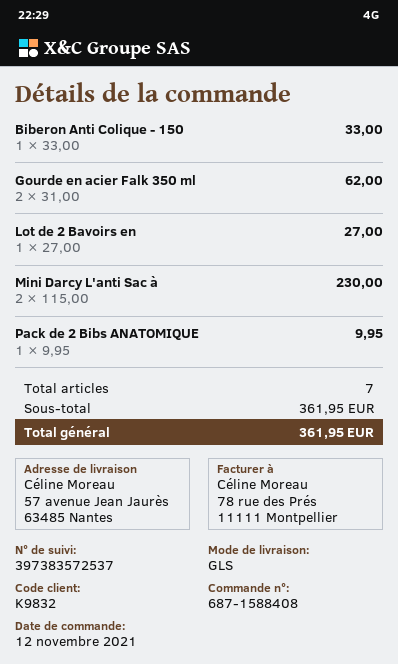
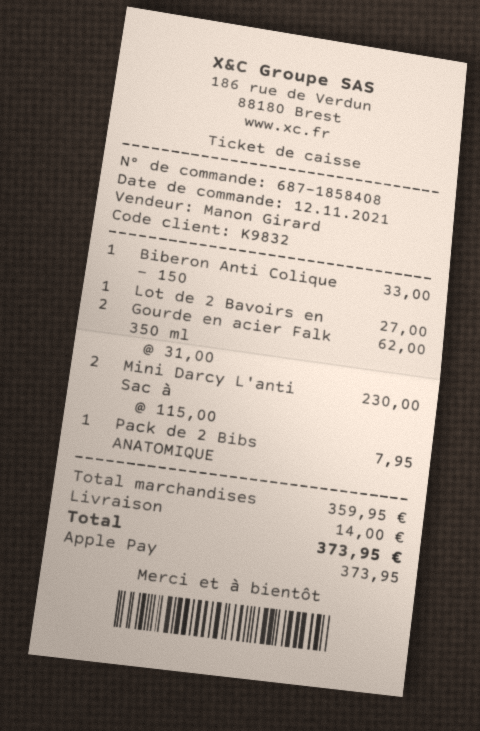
order number: 687-1588408 -> 687-1858408
Pack de 2 Bibs ANATOMIQUE: 1 x 9.95 = 9.95 -> 1 x 7.95 = 7.95
subtotal: 361.95 -> 359.95
shipping: none -> 14.00
total: 361.95 -> 373.95

